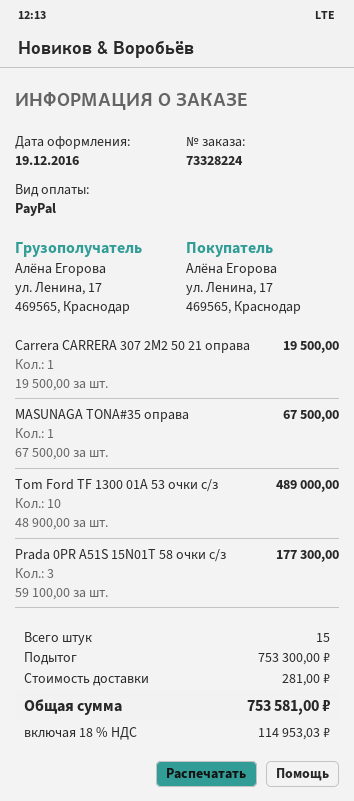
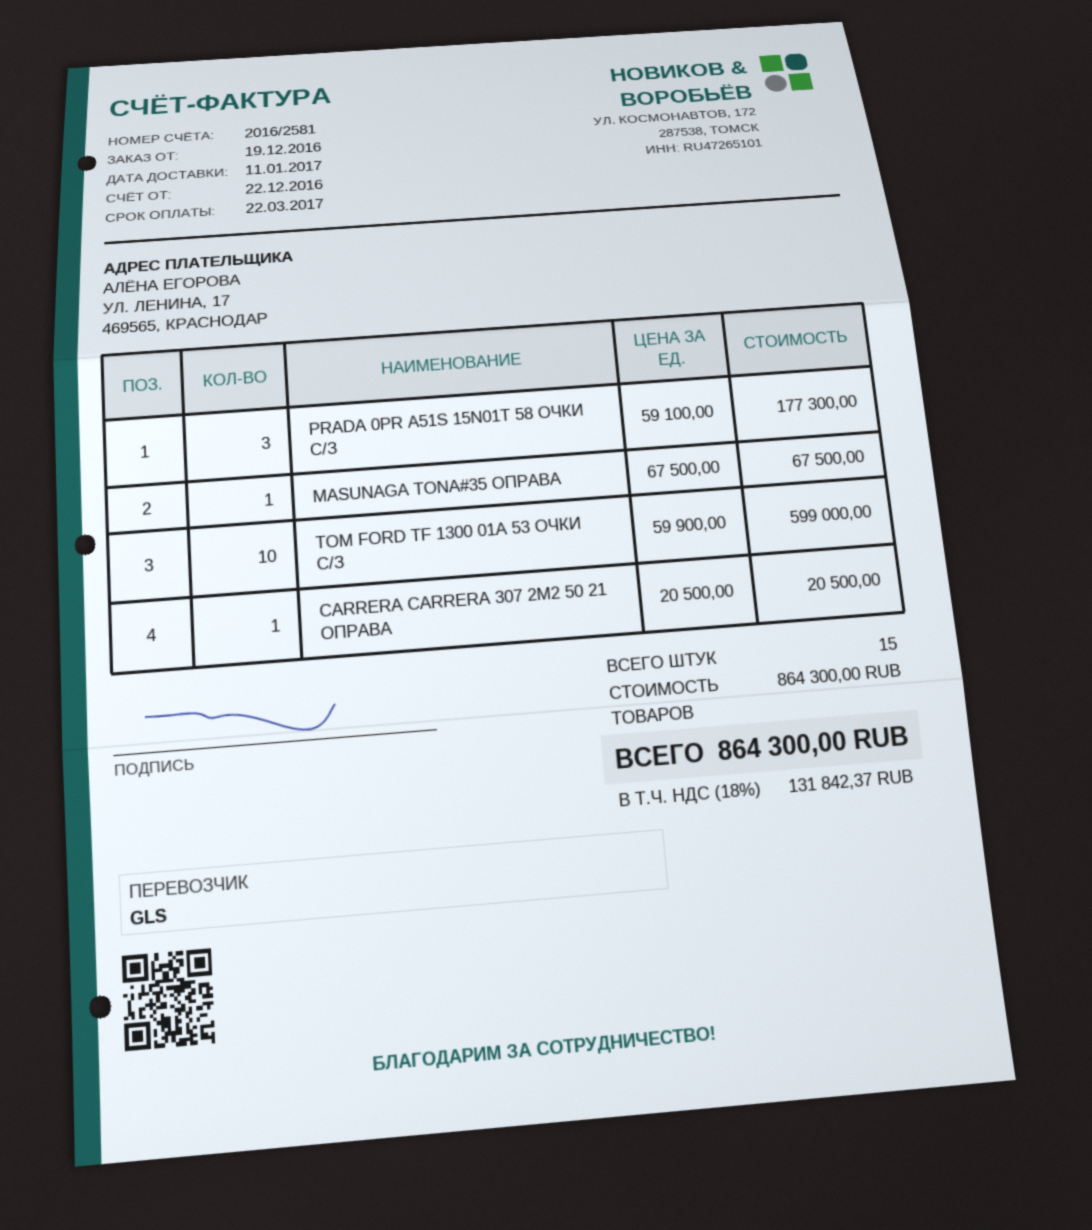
Carrera CARRERA 307 2M2 50 21 оправа: 1 x 19500.00 = 19500.00 -> 1 x 20500.00 = 20500.00
Tom Ford TF 1300 01A 53 очки с/з: 10 x 48900.00 = 489000.00 -> 10 x 59900.00 = 599000.00
subtotal: 753300.00 -> 864300.00
shipping: 281.00 -> none
tax: 18% = 114953.03 -> 18% = 131842.37
total: 753581.00 -> 864300.00

